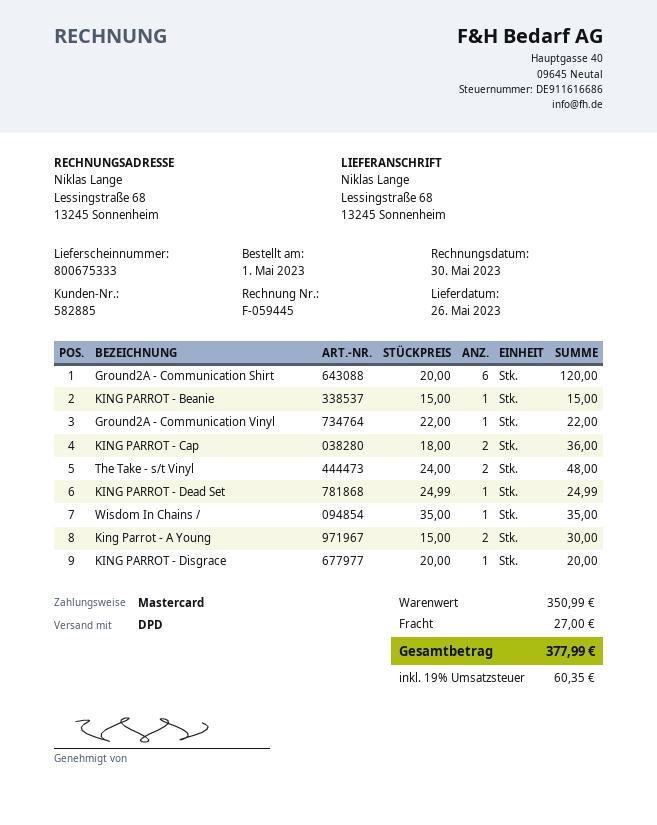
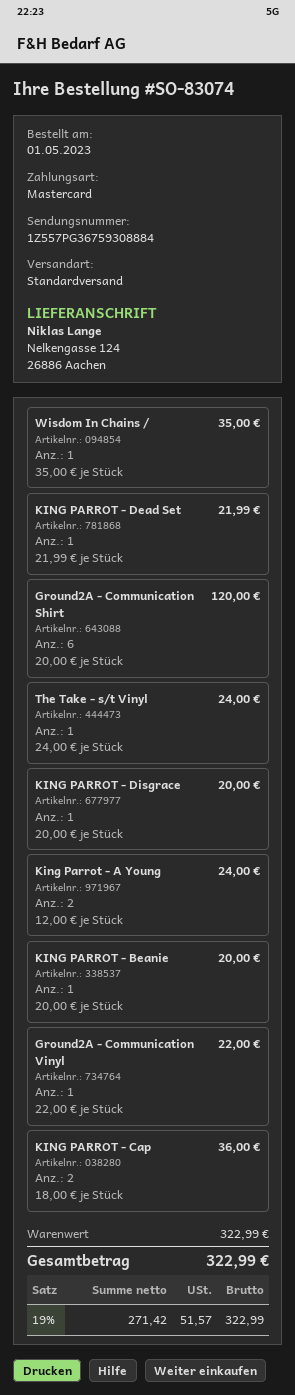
shipping method: DPD -> standard
ship to: Lessingstraße 68, 13245 Sonnenheim -> Nelkengasse 124, 26886 Aachen
KING PARROT - Beanie: 1 x 15.00 = 15.00 -> 1 x 20.00 = 20.00
The Take - s/t Vinyl: 2 x 24.00 = 48.00 -> 1 x 24.00 = 24.00
KING PARROT - Dead Set: 1 x 24.99 = 24.99 -> 1 x 21.99 = 21.99
King Parrot - A Young: 2 x 15.00 = 30.00 -> 2 x 12.00 = 24.00
subtotal: 350.99 -> 322.99
shipping: 27.00 -> none
tax: 19% = 60.35 -> 19% = 51.57
total: 377.99 -> 322.99

